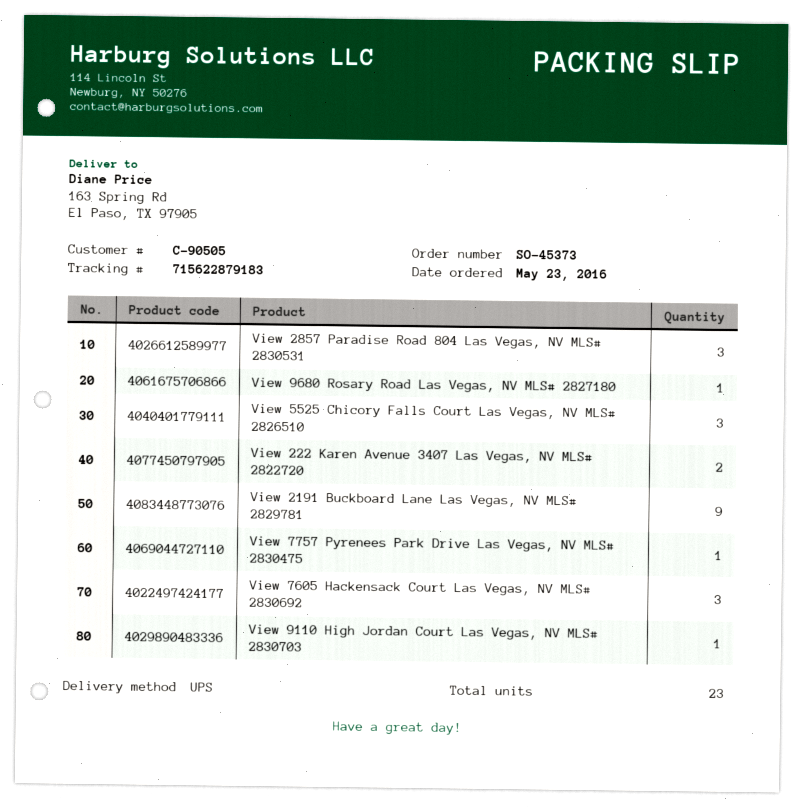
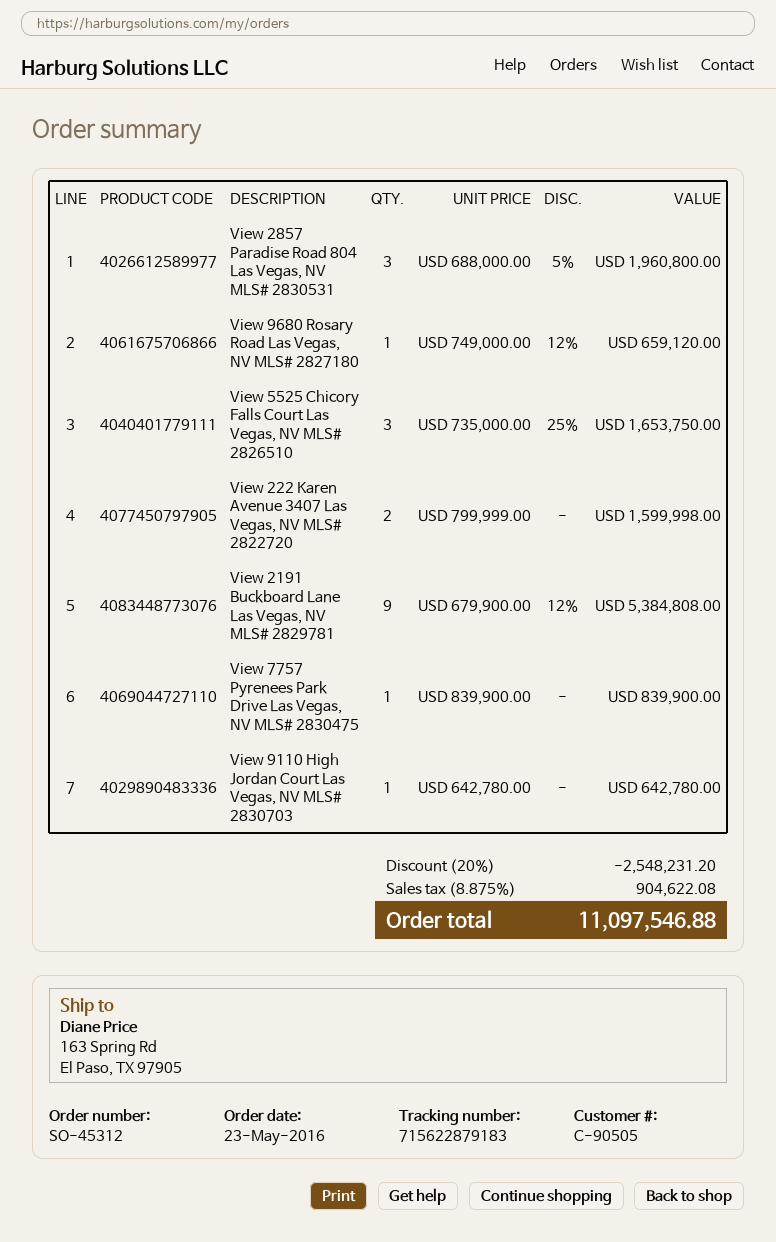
order number: SO-45373 -> SO-45312
View 7605 Hackensack Court Las Vegas, NV MLS# 2830692: 3 -> none

